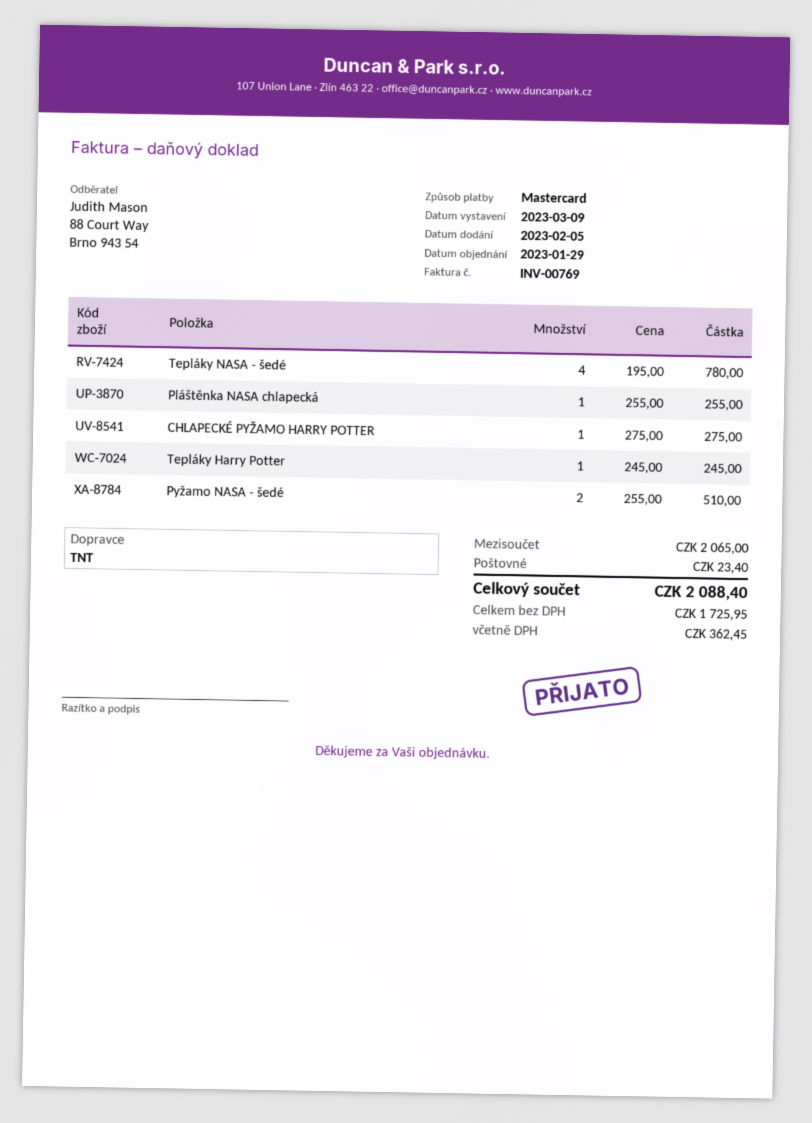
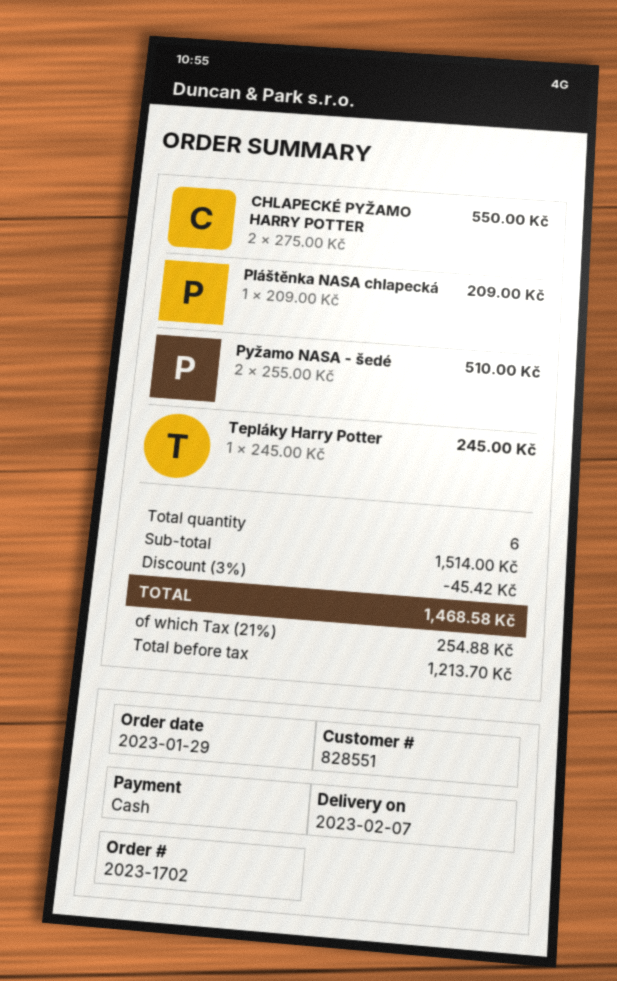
delivery date: 2023-02-05 -> 2023-02-07
payment method: Mastercard -> cash
Tepláky NASA - šedé: 4 x 195.00 = 780.00 -> none
Pláštěnka NASA chlapecká: 1 x 255.00 = 255.00 -> 1 x 209.00 = 209.00
CHLAPECKÉ PYŽAMO HARRY POTTER: 1 x 275.00 = 275.00 -> 2 x 275.00 = 550.00
subtotal: 2065.00 -> 1514.00
discount: none -> 3% = 45.42
shipping: 23.40 -> none
net: 1725.95 -> 1213.70
tax: 362.45 -> 254.88
total: 2088.40 -> 1468.58

